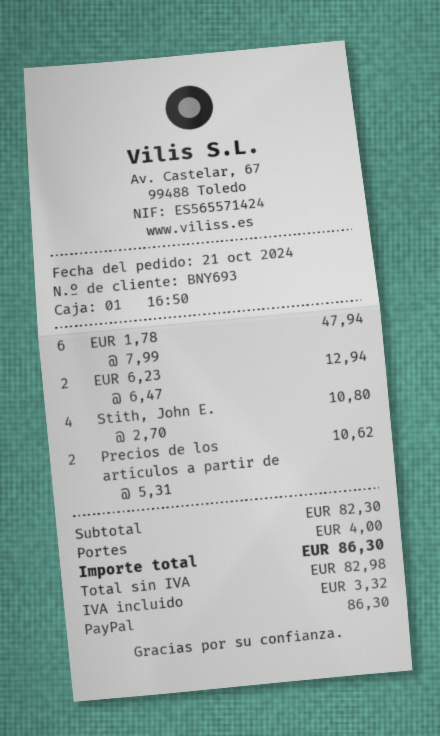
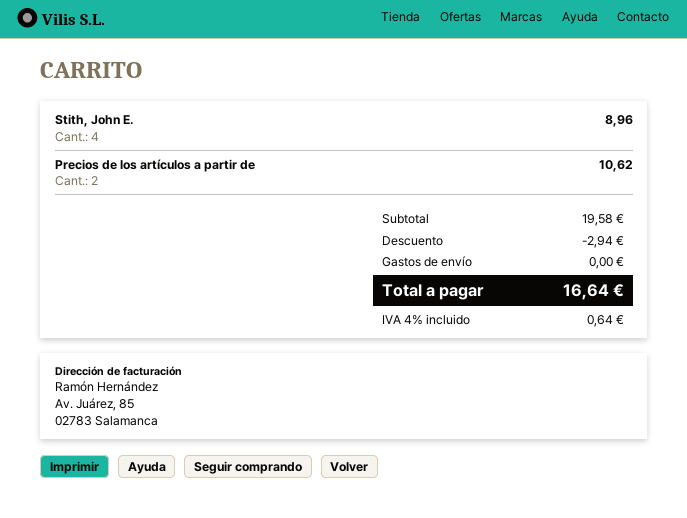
EUR 1,78: 6 for 47.94 -> none
EUR 6,23: 2 for 12.94 -> none
Stith, John E.: 4 for 10.80 -> 4 for 8.96
subtotal: 82.30 -> 19.58
discount: none -> 2.94
shipping: 4.00 -> 0.00
tax: 3.32 -> 0.64
total: 86.30 -> 16.64

